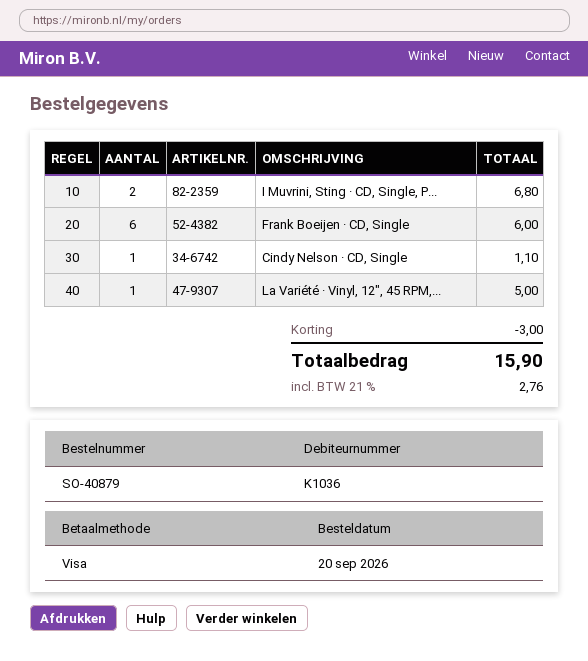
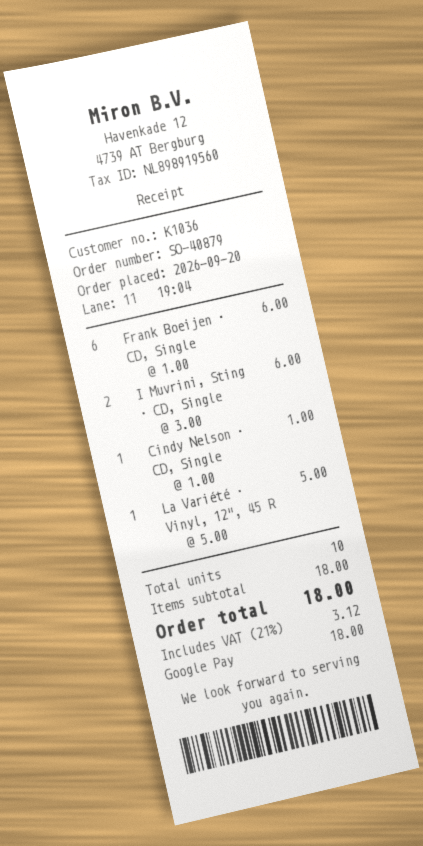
payment method: Visa -> Google Pay
I Muvrini, Sting · CD, Single, P...: 2 for 6.80 -> 2 for 6.00
Cindy Nelson · CD, Single: 1 for 1.10 -> 1 for 1.00
discount: 3.00 -> none
tax: 21% = 2.76 -> 21% = 3.12
total: 15.90 -> 18.00

